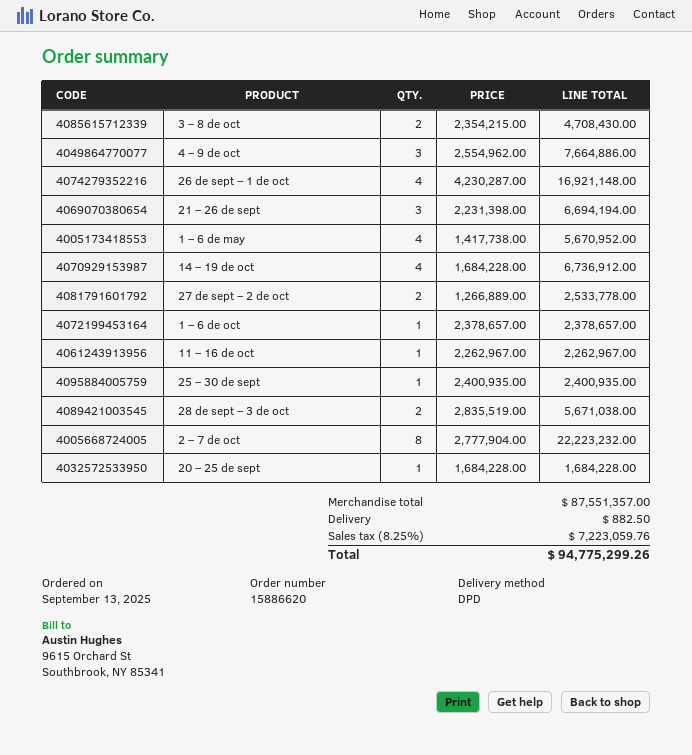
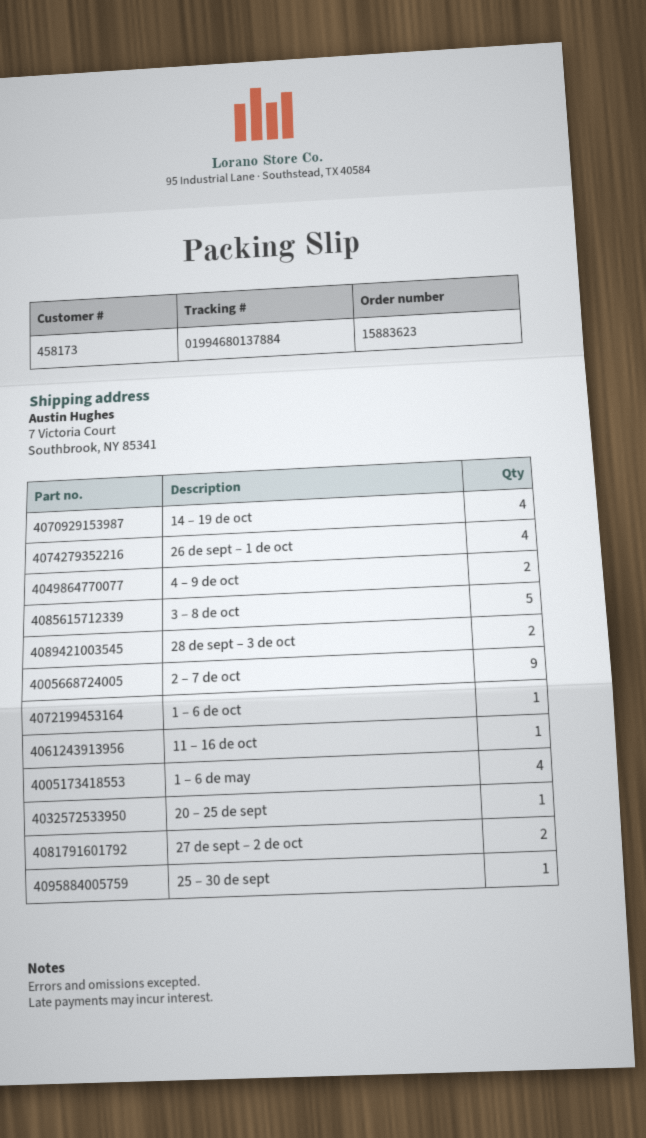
order number: 15886620 -> 15883623
3 – 8 de oct: 2 -> 5
4 – 9 de oct: 3 -> 2
21 – 26 de sept: 3 -> none
2 – 7 de oct: 8 -> 9

